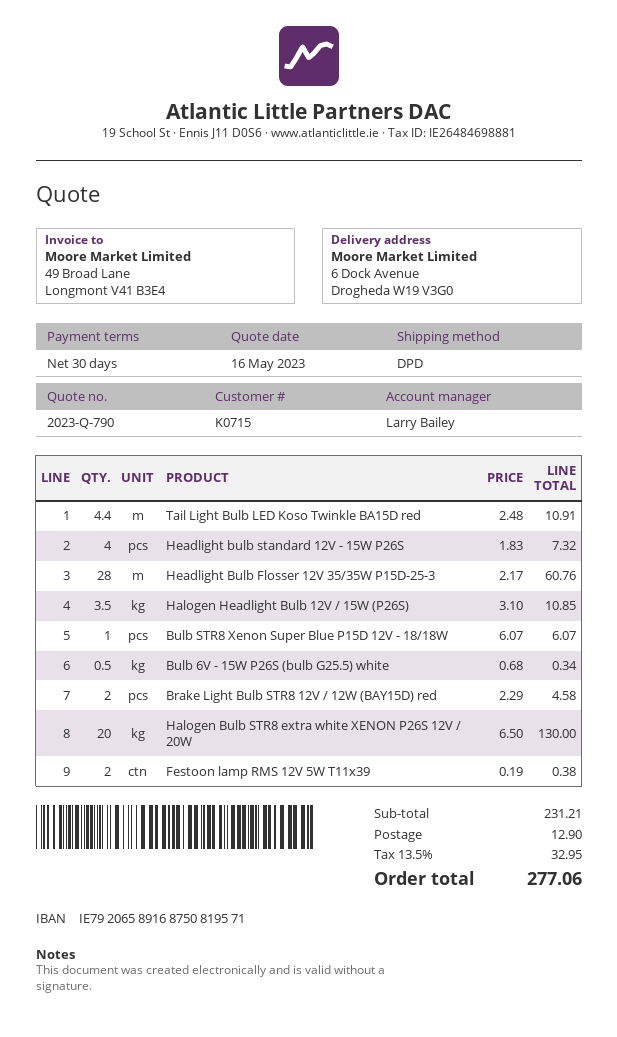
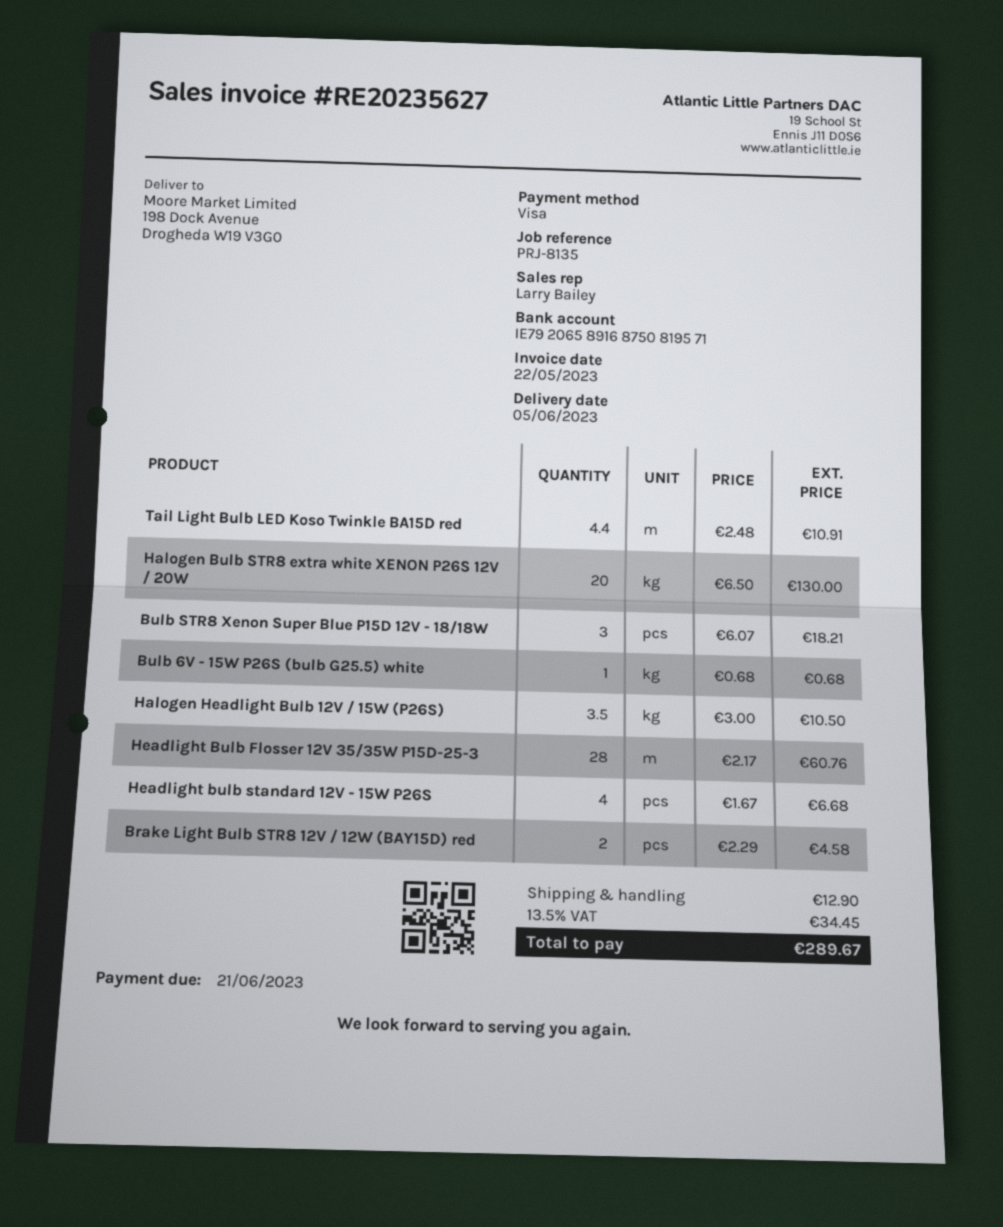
ship to: 6 Dock Avenue, Drogheda W19 V3G0 -> 198 Dock Avenue, Drogheda W19 V3G0
Headlight bulb standard 12V - 15W P26S: 4 x 1.83 = 7.32 -> 4 x 1.67 = 6.68
Halogen Headlight Bulb 12V / 15W (P26S): 3.5 x 3.10 = 10.85 -> 3.5 x 3.00 = 10.50
Bulb STR8 Xenon Super Blue P15D 12V - 18/18W: 1 x 6.07 = 6.07 -> 3 x 6.07 = 18.21
Bulb 6V - 15W P26S (bulb G25.5) white: 0.5 x 0.68 = 0.34 -> 1 x 0.68 = 0.68
Festoon lamp RMS 12V 5W T11x39: 2 x 0.19 = 0.38 -> none
tax: 13.5% = 32.95 -> 13.5% = 34.45
total: 277.06 -> 289.67

